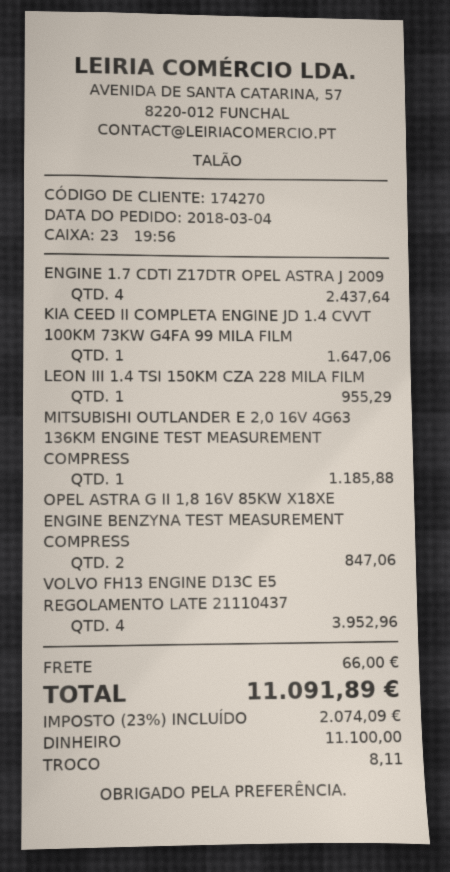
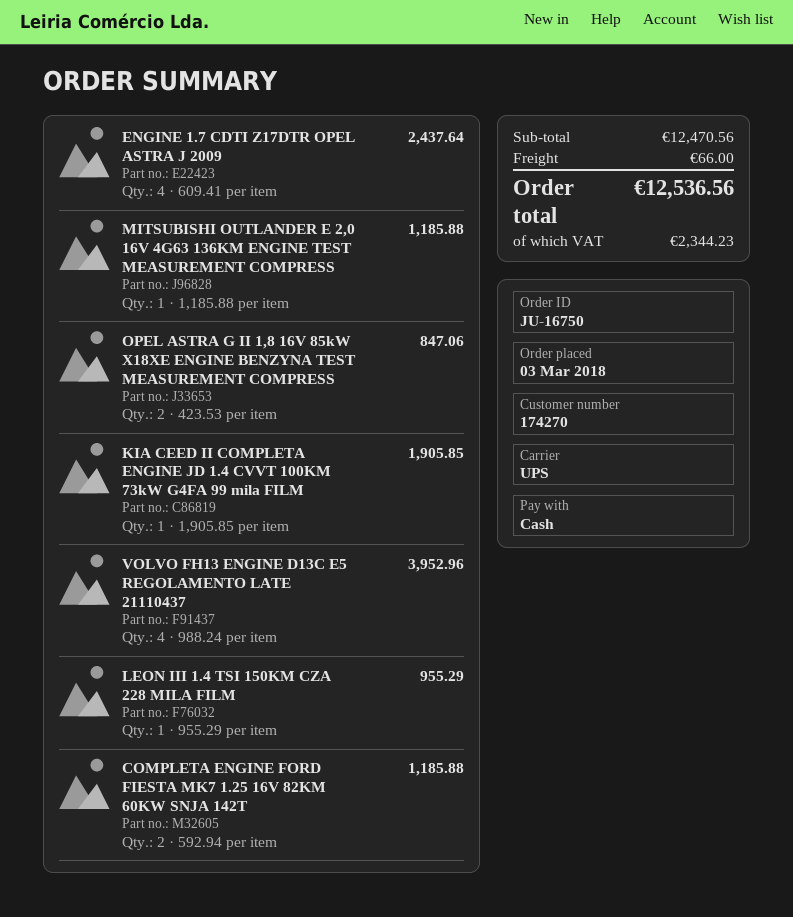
order date: 2018-03-04 -> 2018-03-03
KIA CEED II COMPLETA ENGINE JD 1.4 CVVT 100KM 73KW G4FA 99 MILA FILM: 1 for 1647.06 -> 1 for 1905.85
COMPLETA ENGINE FORD FIESTA MK7 1.25 16V 82KM 60KW SNJA 142T: none -> 2 for 1185.88
tax: 2074.09 -> 2344.23
total: 11091.89 -> 12536.56

